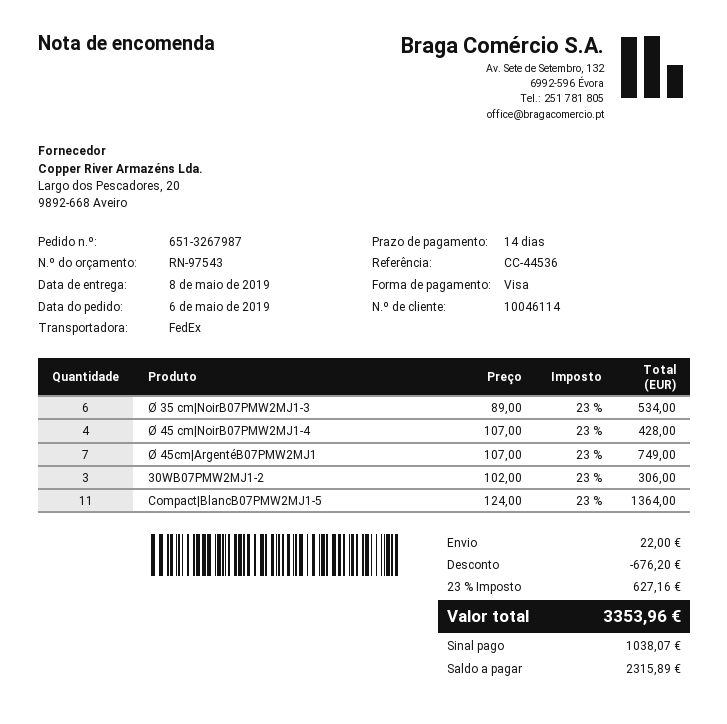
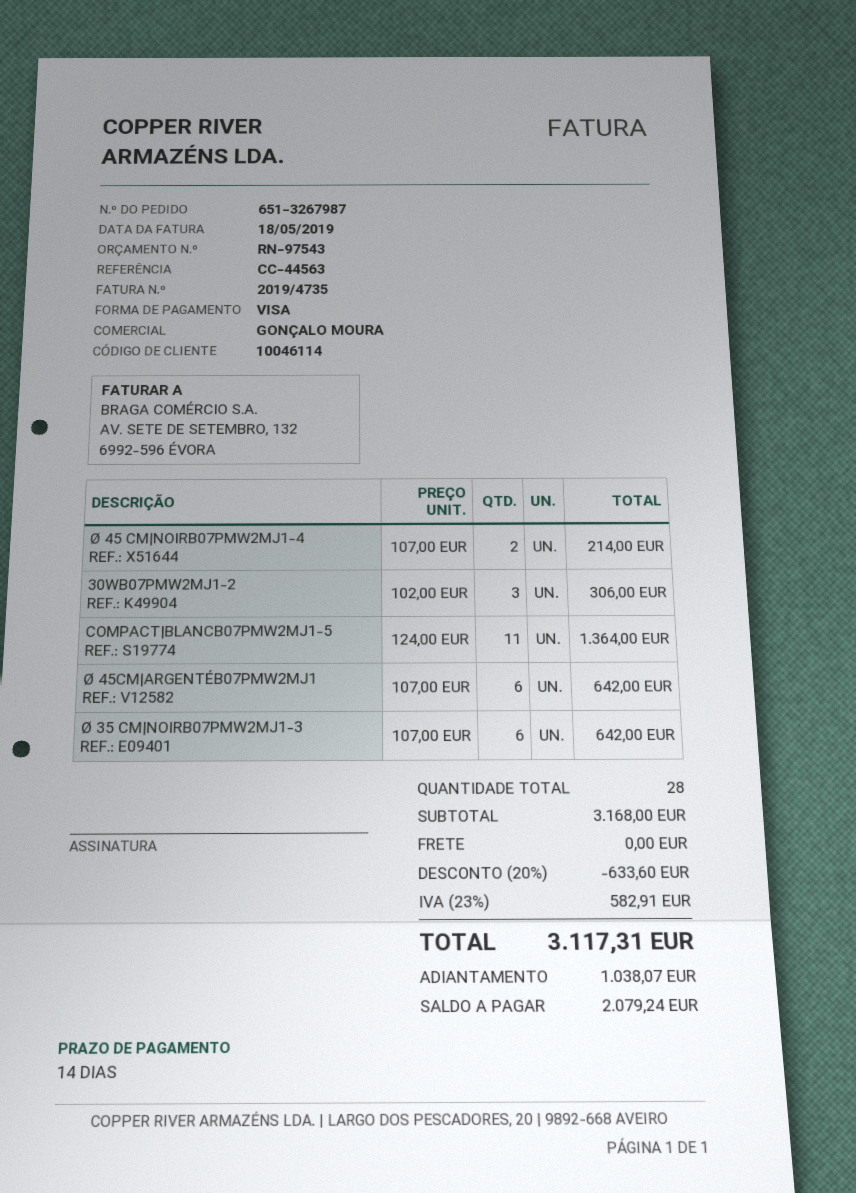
reference: CC-44536 -> CC-44563
Ø 35 cm|NoirB07PMW2MJ1-3: 6 x 89.00 = 534.00 -> 6 x 107.00 = 642.00
Ø 45 cm|NoirB07PMW2MJ1-4: 4 x 107.00 = 428.00 -> 2 x 107.00 = 214.00
Ø 45cm|ArgentéB07PMW2MJ1: 7 x 107.00 = 749.00 -> 6 x 107.00 = 642.00
discount: 676.20 -> 633.60
shipping: 22.00 -> 0.00
tax: 23% = 627.16 -> 23% = 582.91
total: 3353.96 -> 3117.31
balance: 2315.89 -> 2079.24

